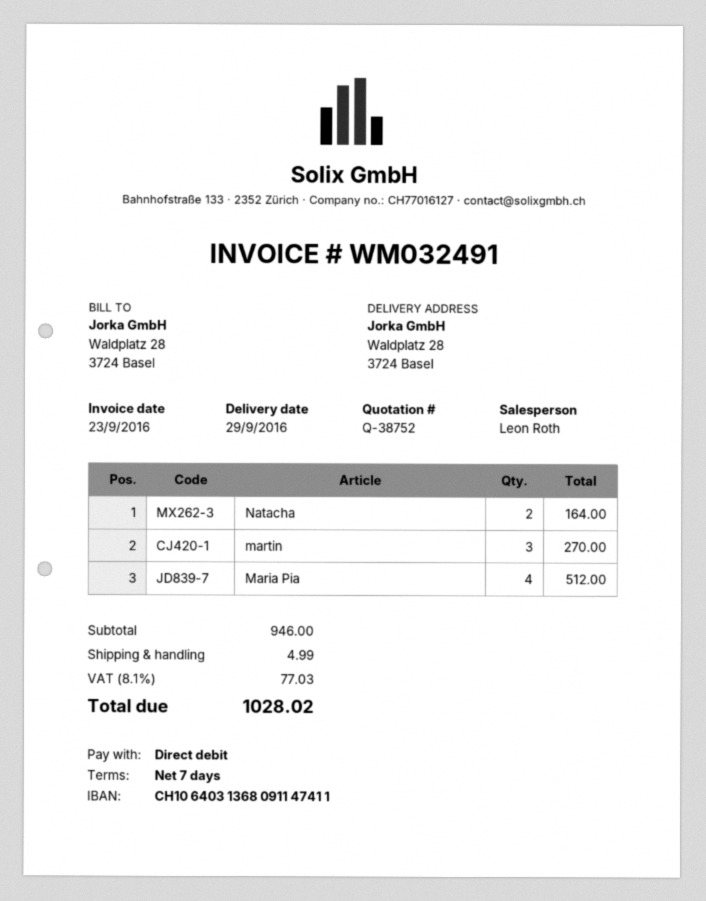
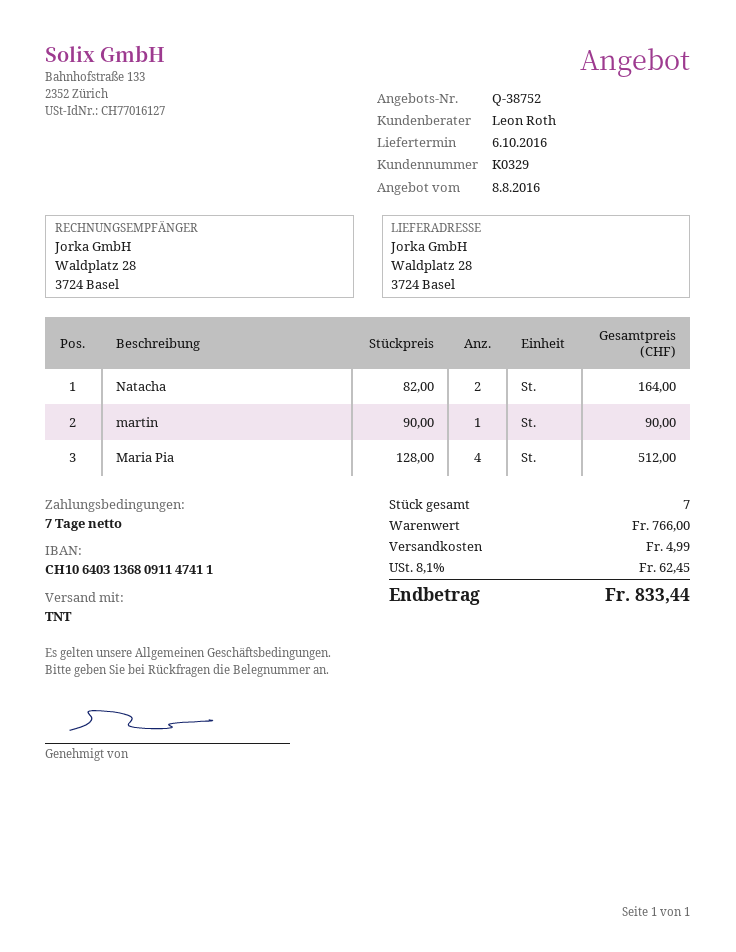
delivery date: 2016-09-29 -> 2016-10-06
martin: 3 for 270.00 -> 1 for 90.00
subtotal: 946.00 -> 766.00
tax: 8.1% = 77.03 -> 8.1% = 62.45
total: 1028.02 -> 833.44

